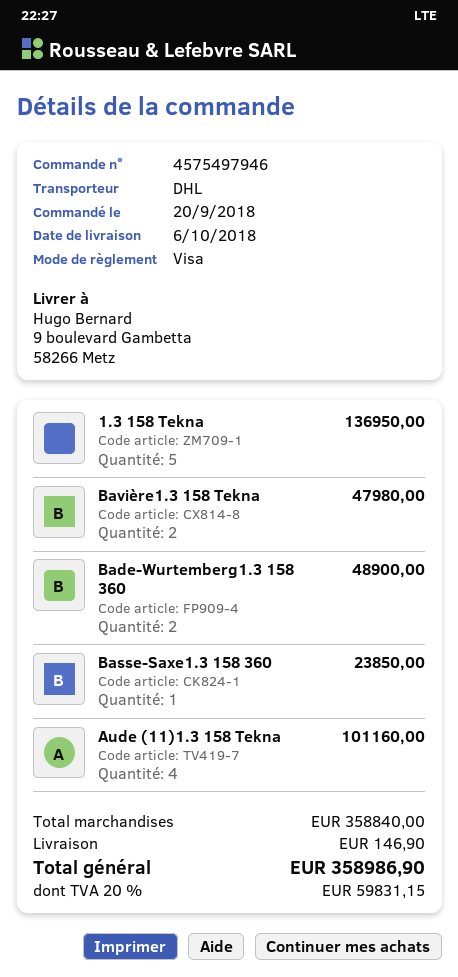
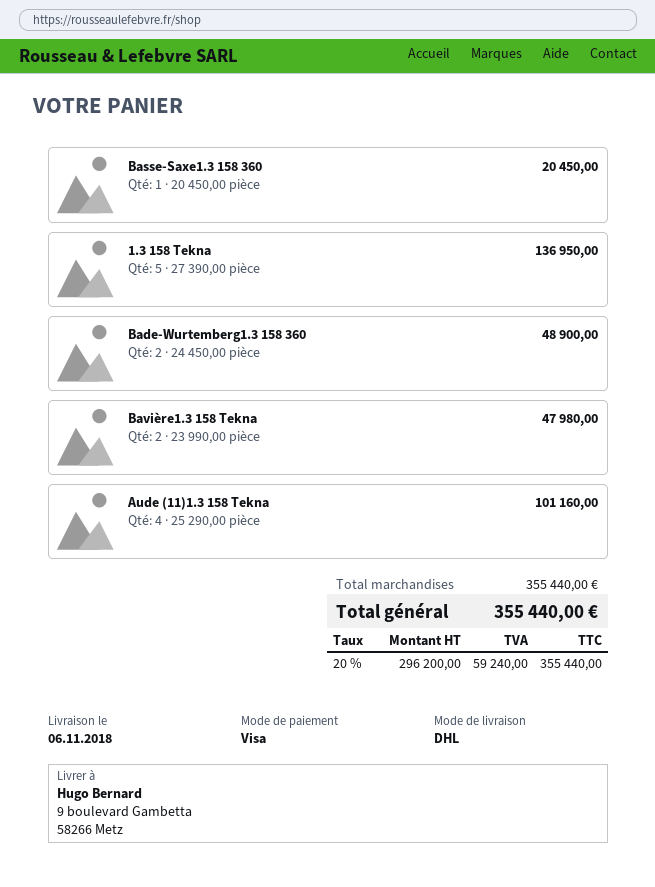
delivery date: 2018-10-06 -> 2018-11-06
Basse-Saxe1.3 158 360: 1 for 23850.00 -> 1 for 20450.00
subtotal: 358840.00 -> 355440.00
shipping: 146.90 -> none
tax: 20% = 59831.15 -> 20% = 59240.00
total: 358986.90 -> 355440.00

